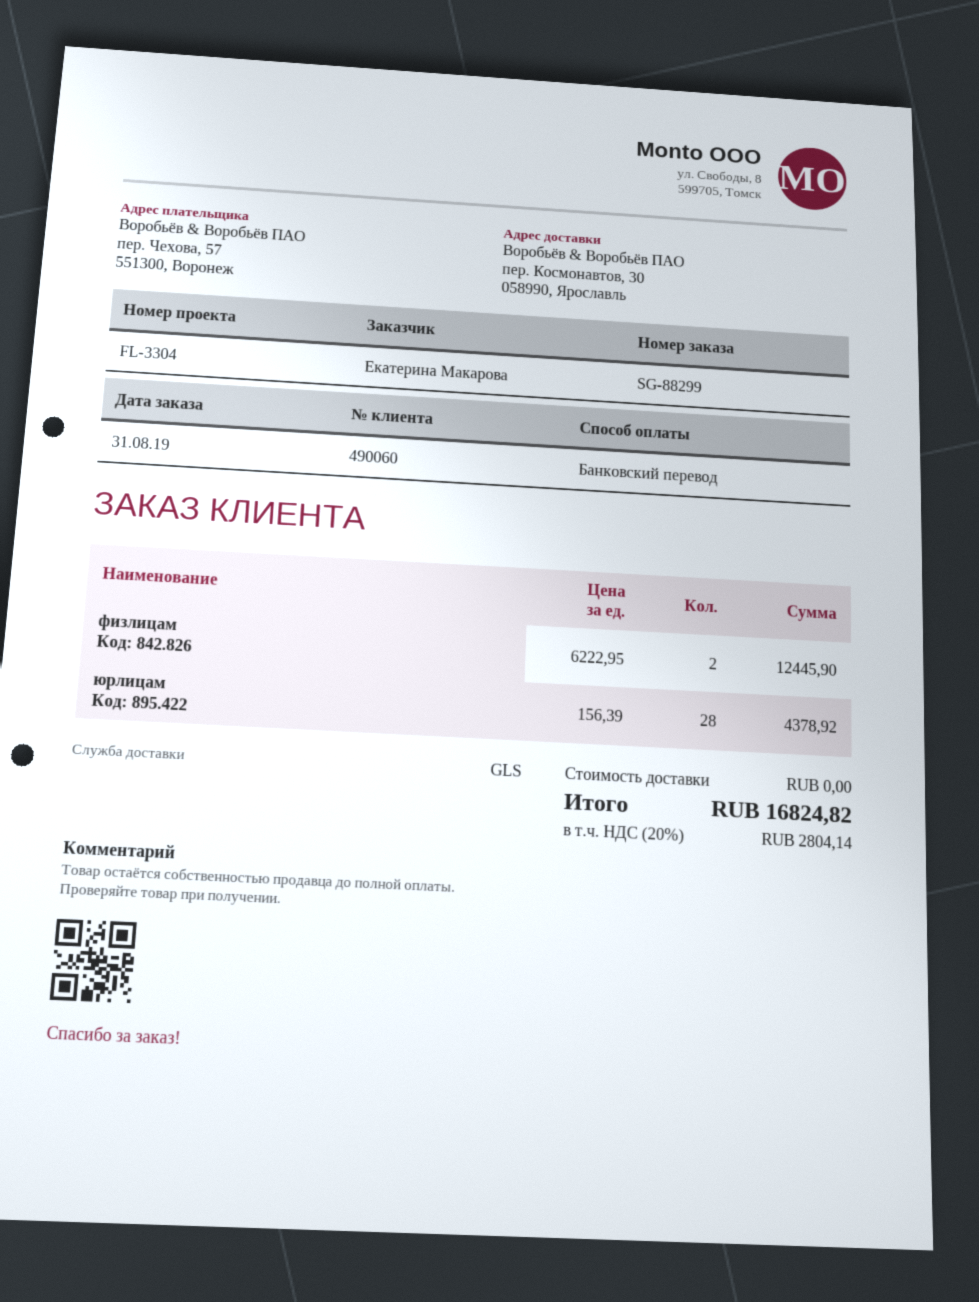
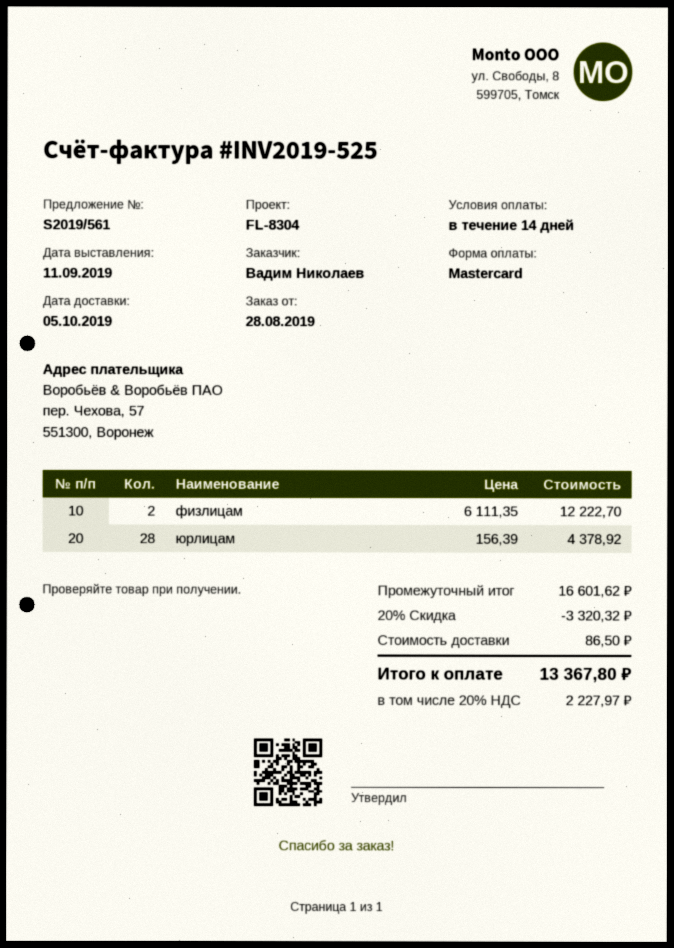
order date: 2019-08-31 -> 2019-08-28
reference: FL-3304 -> FL-8304
ordered by: Екатерина Макарова -> Вадим Николаев
payment method: bank transfer -> Mastercard
физлицам: 2 x 6222.95 = 12445.90 -> 2 x 6111.35 = 12222.70
discount: none -> 20% = 3320.32
shipping: 0.00 -> 86.50
tax: 20% = 2804.14 -> 20% = 2227.97
total: 16824.82 -> 13367.80

